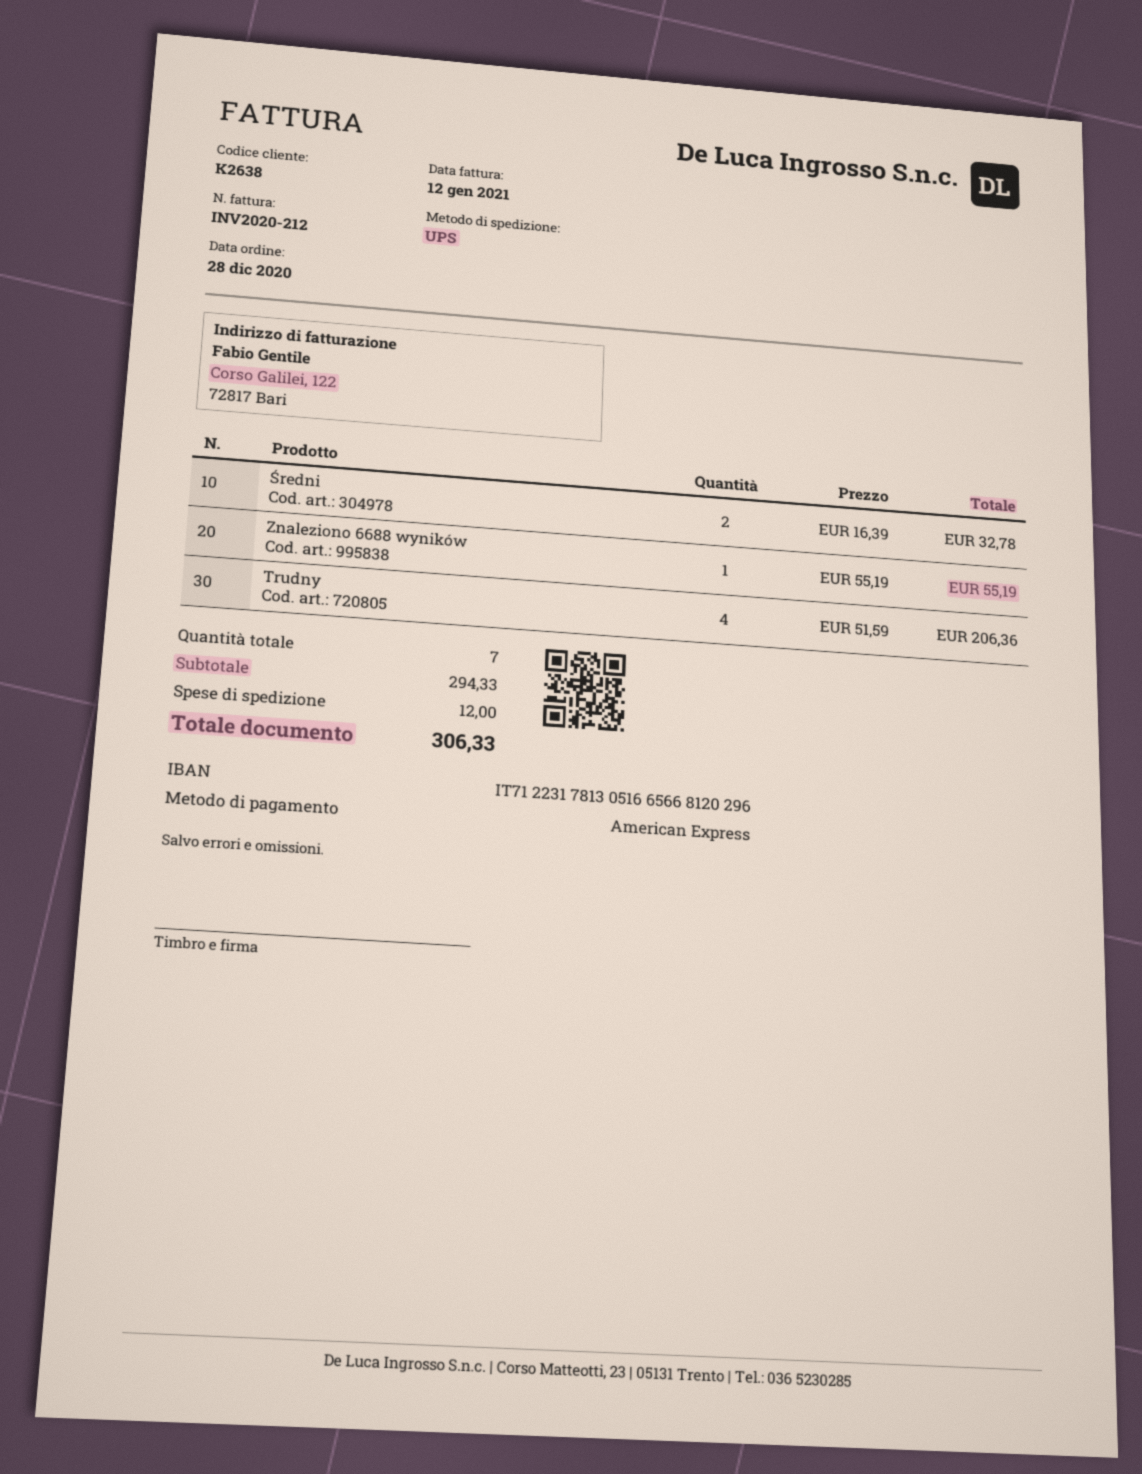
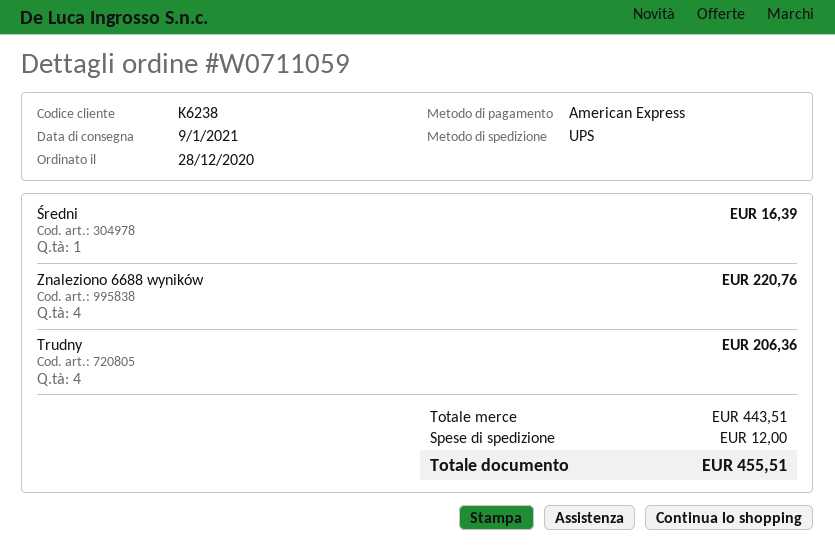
customer number: K2638 -> K6238
Średni: 2 for 32.78 -> 1 for 16.39
Znaleziono 6688 wyników: 1 for 55.19 -> 4 for 220.76
subtotal: 294.33 -> 443.51
total: 306.33 -> 455.51

